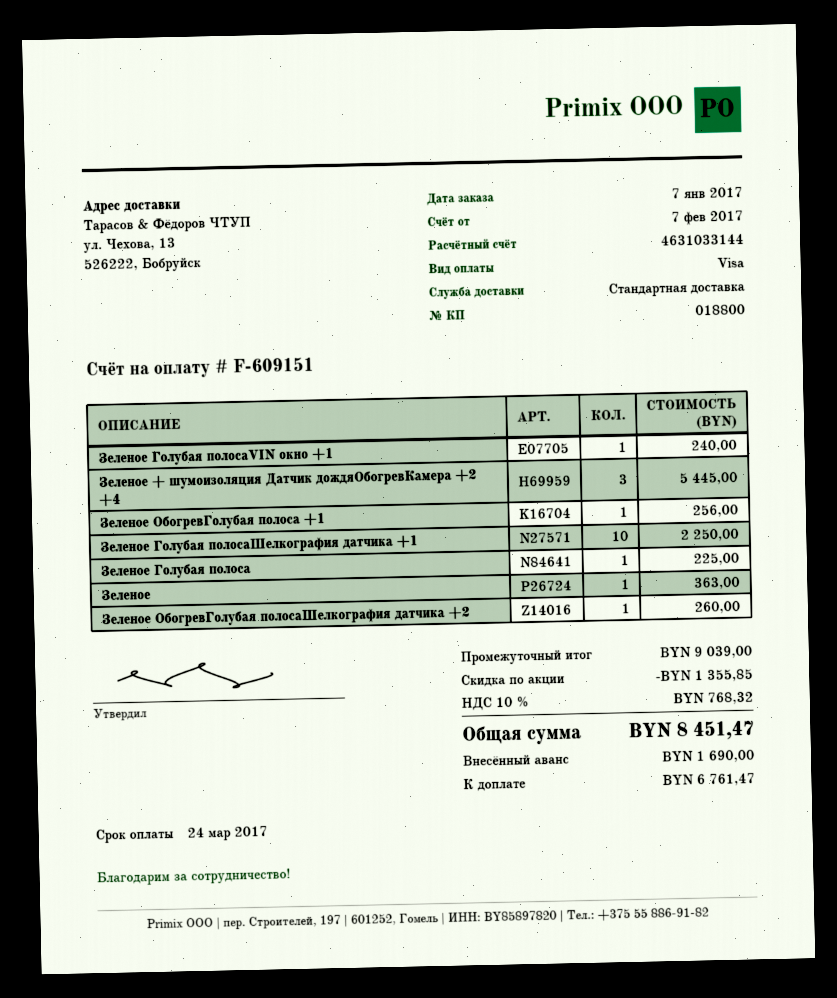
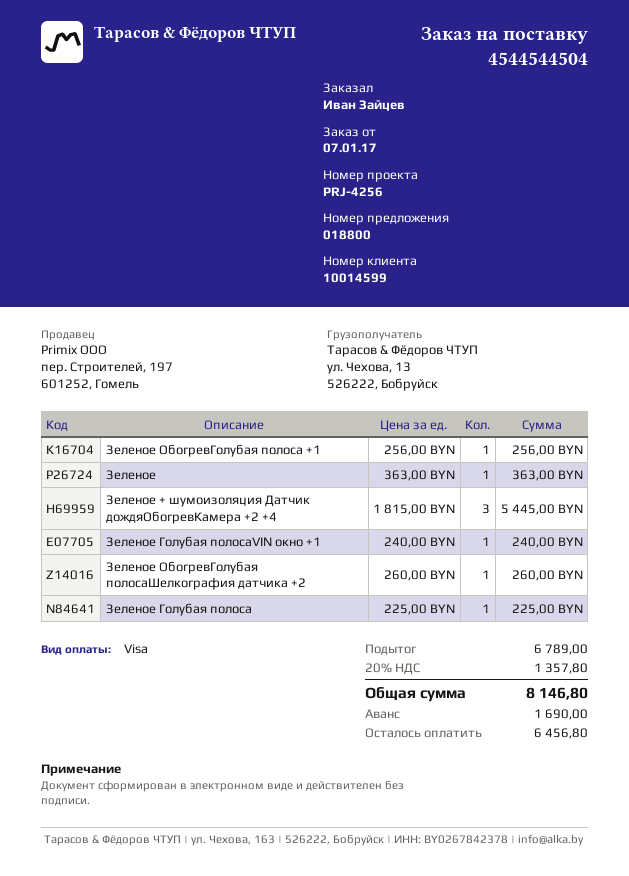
Зеленое Голубая полосаШелкография датчика +1: 10 for 2250.00 -> none
subtotal: 9039.00 -> 6789.00
discount: 1355.85 -> none
tax: 10% = 768.32 -> 20% = 1357.80
total: 8451.47 -> 8146.80
balance: 6761.47 -> 6456.80

